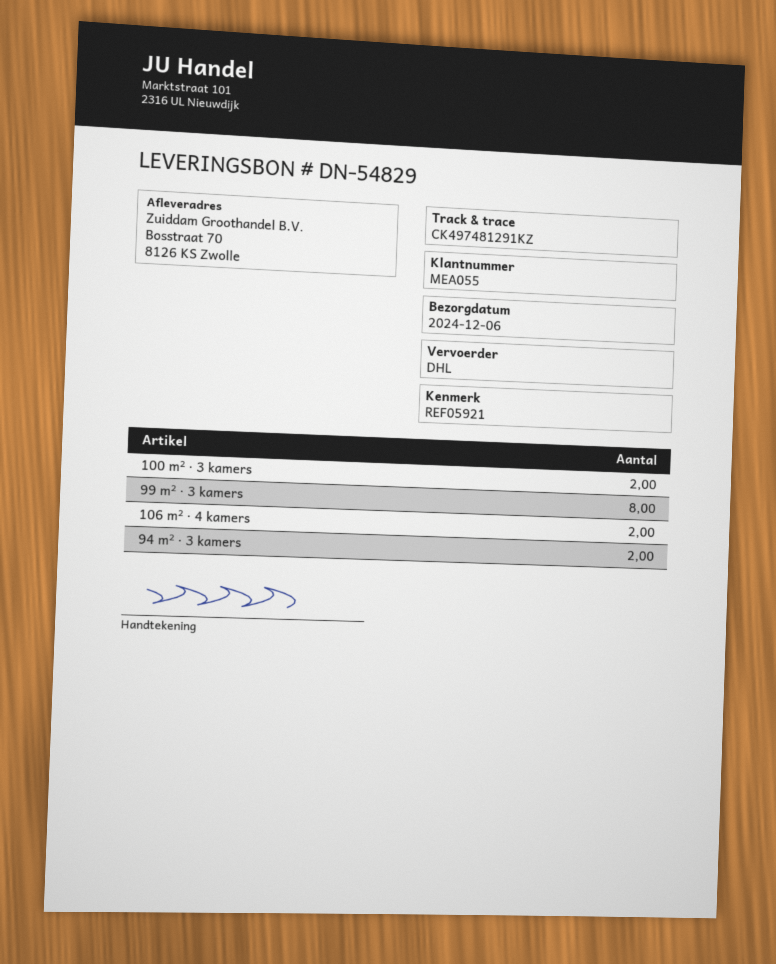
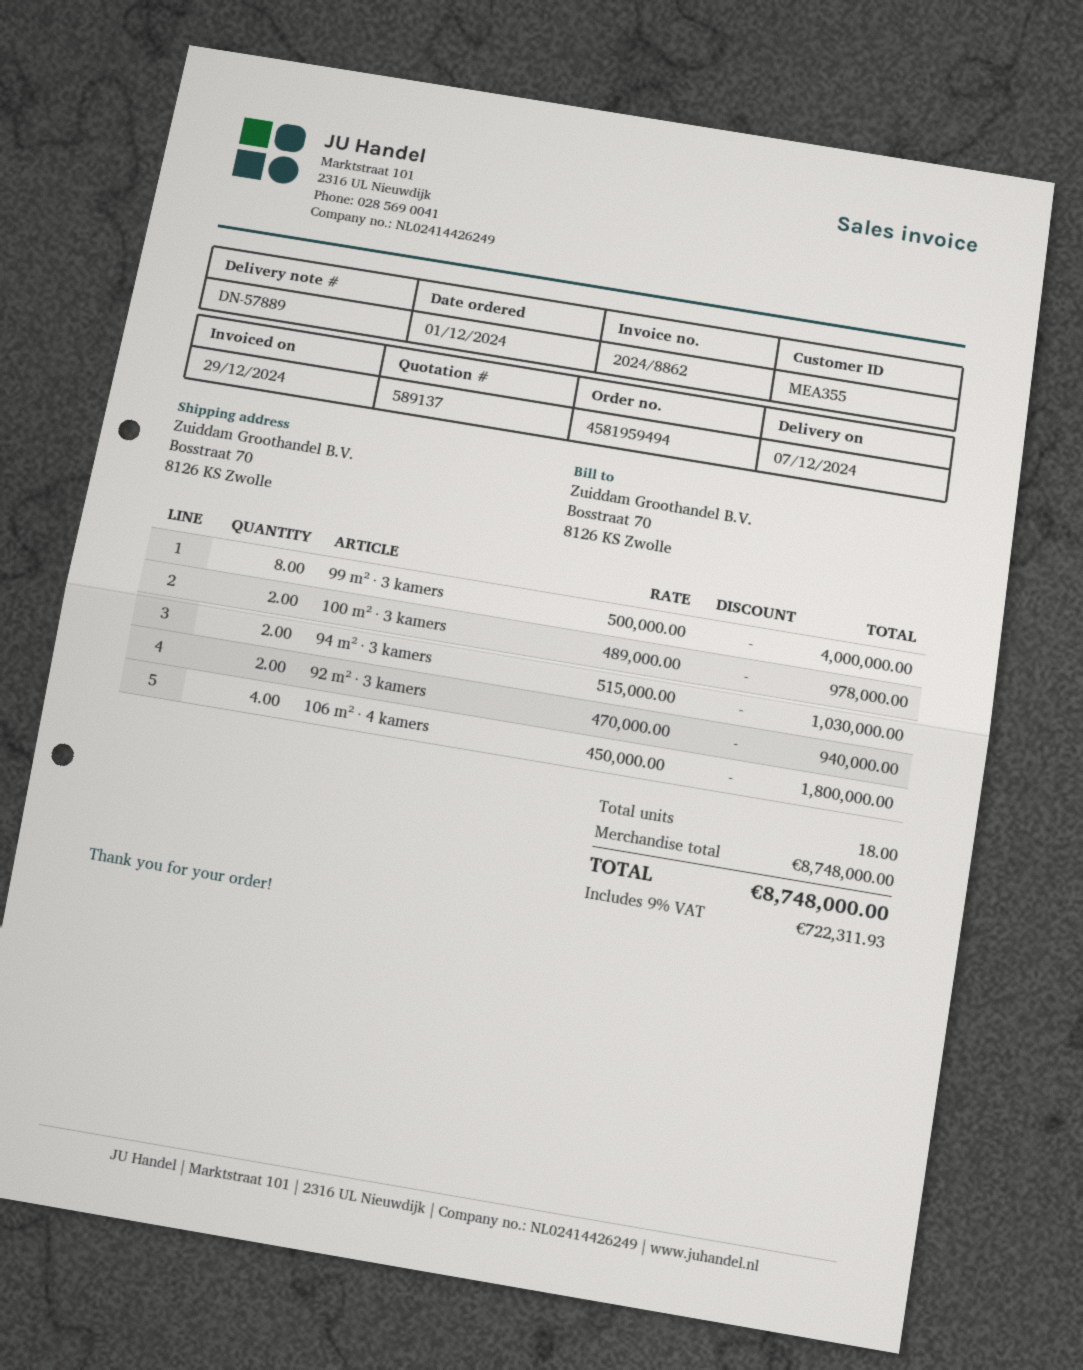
delivery note number: DN-54829 -> DN-57889
delivery date: 2024-12-06 -> 2024-12-07
customer number: MEA055 -> MEA355
106 m² · 4 kamers: 2 -> 4
92 m² · 3 kamers: none -> 2

